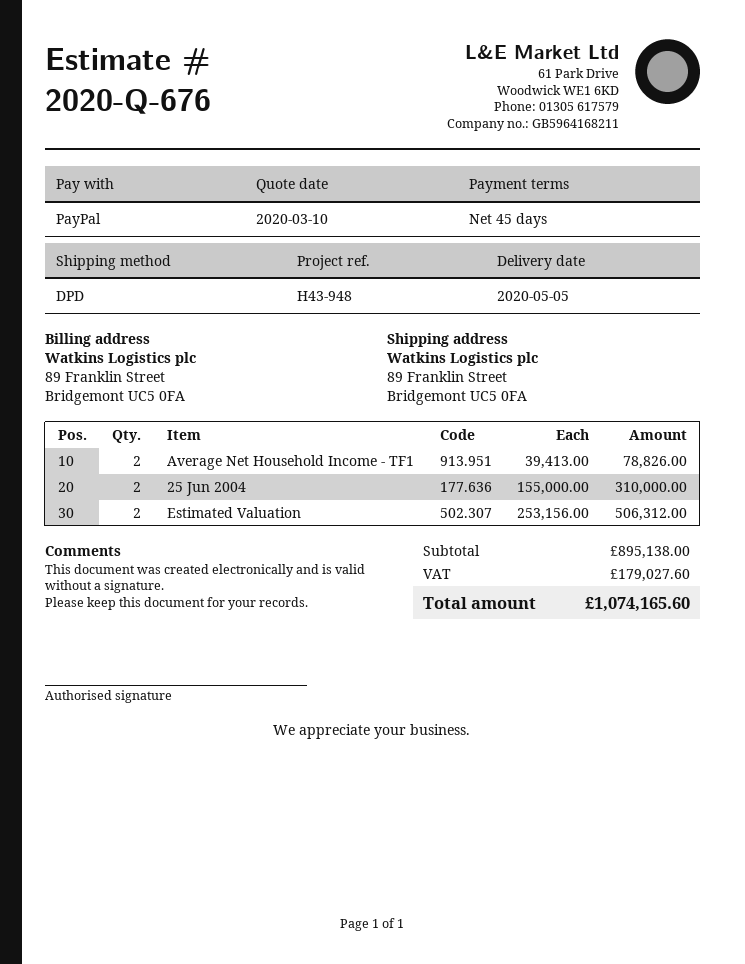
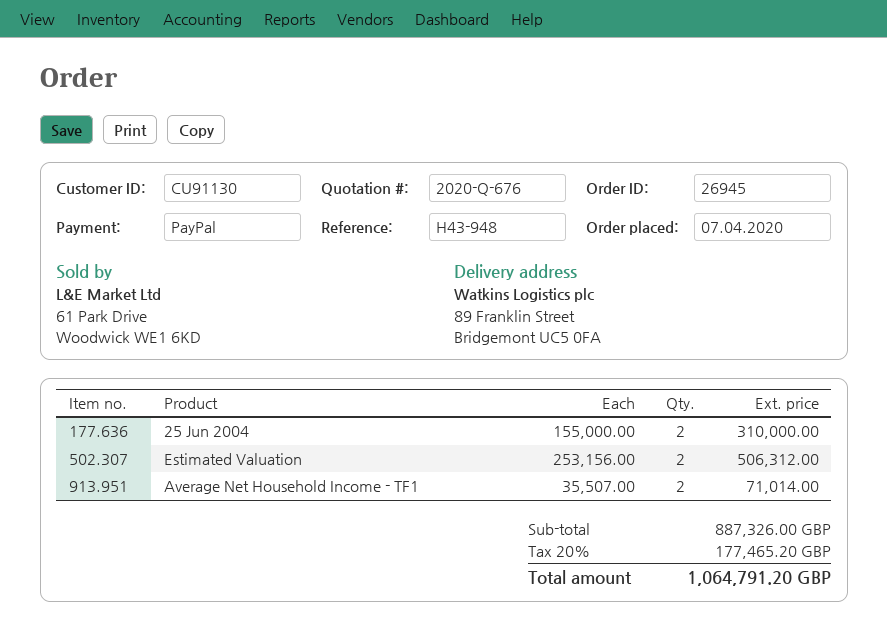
Average Net Household Income - TF1: 2 x 39413.00 = 78826.00 -> 2 x 35507.00 = 71014.00
subtotal: 895138.00 -> 887326.00
tax: 179027.60 -> 177465.20
total: 1074165.60 -> 1064791.20

